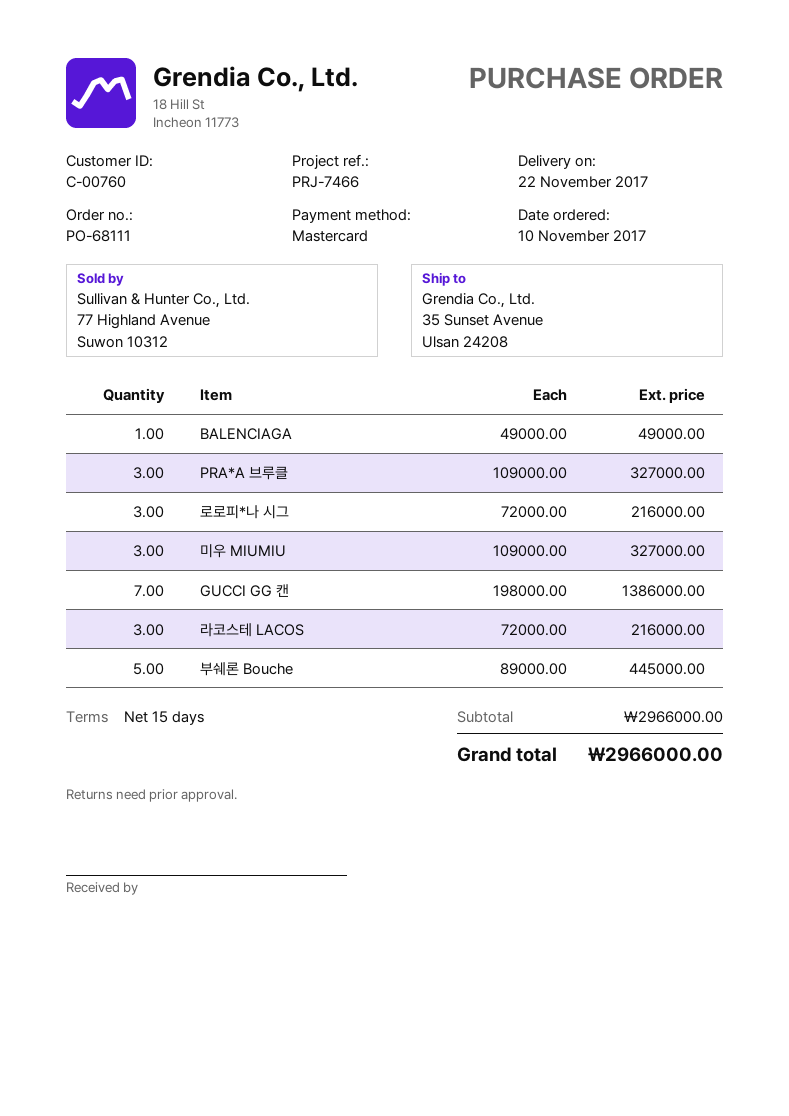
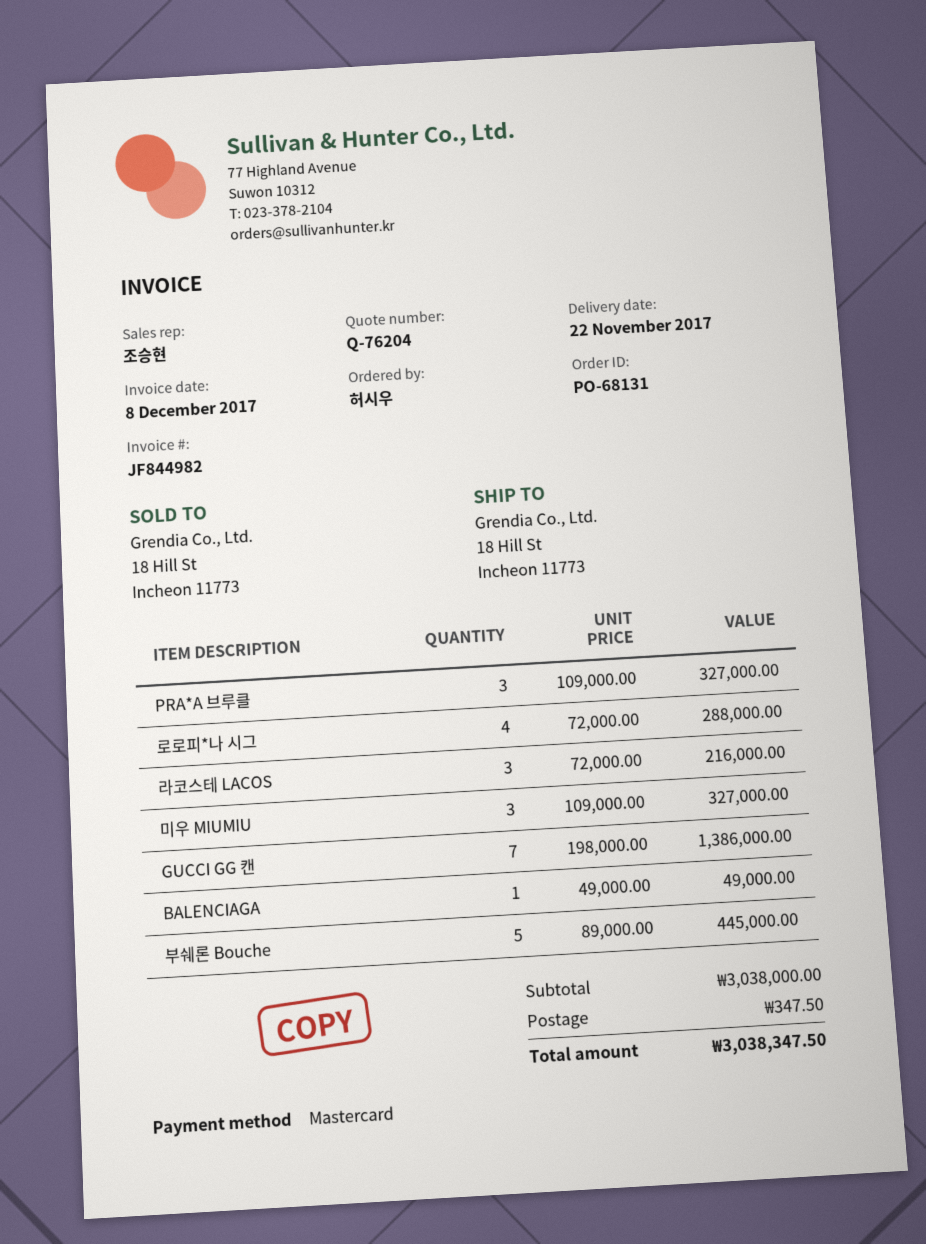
order number: PO-68111 -> PO-68131
ship to: 35 Sunset Avenue, Ulsan 24208 -> 18 Hill St, Incheon 11773
로로피*나 시그: 3 x 72000.00 = 216000.00 -> 4 x 72000.00 = 288000.00
subtotal: 2966000.00 -> 3038000.00
shipping: none -> 347.50
total: 2966000.00 -> 3038347.50

